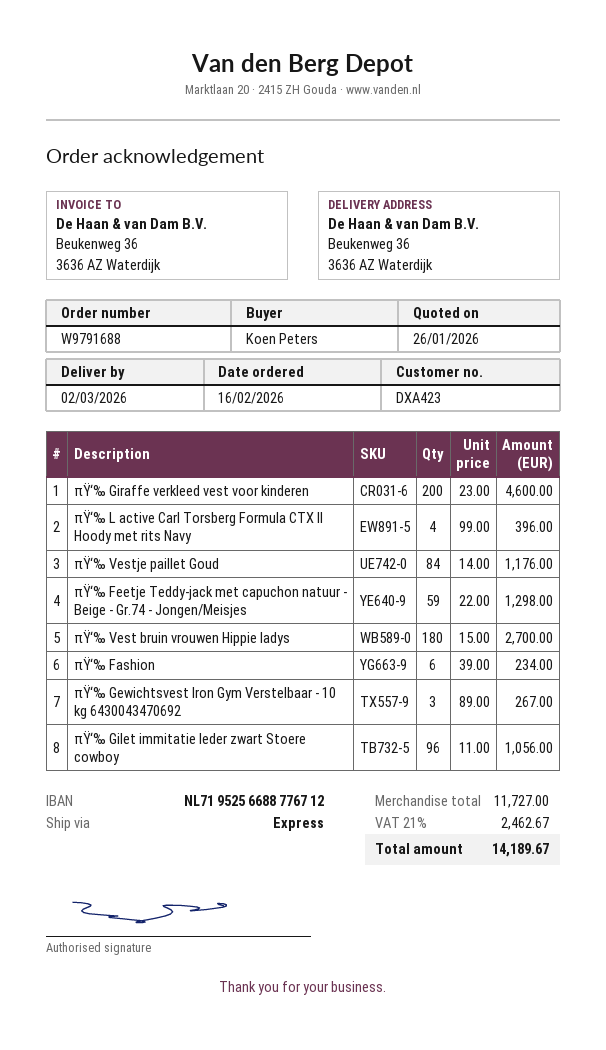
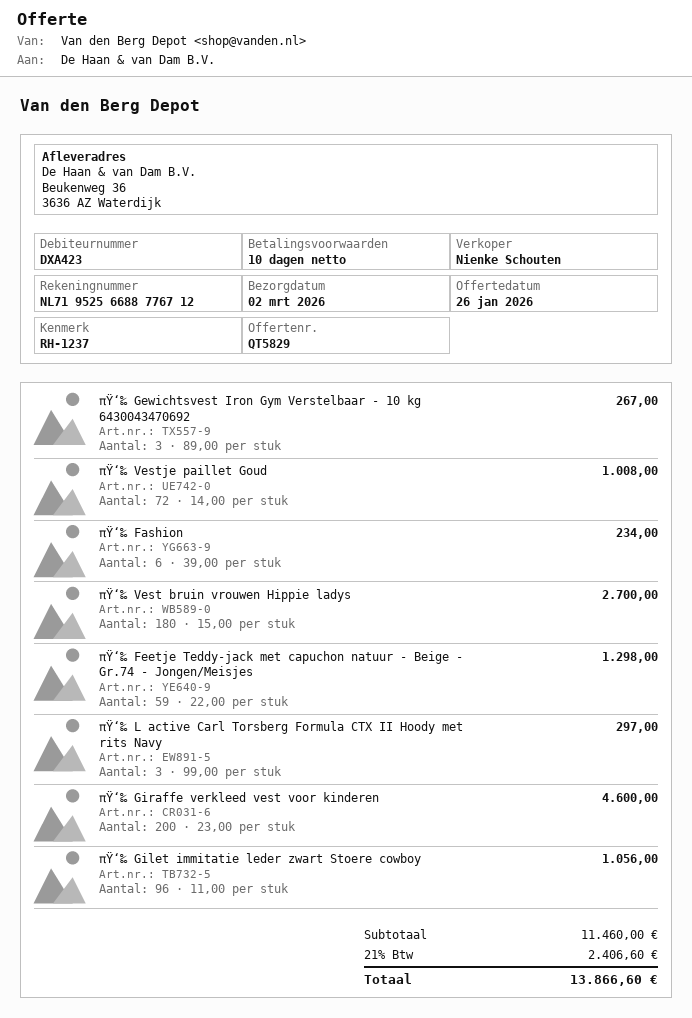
πŸ‘‰ L active Carl Torsberg Formula CTX II Hoody met rits Navy: 4 x 99.00 = 396.00 -> 3 x 99.00 = 297.00
πŸ‘‰ Vestje paillet Goud: 84 x 14.00 = 1176.00 -> 72 x 14.00 = 1008.00
subtotal: 11727.00 -> 11460.00
tax: 21% = 2462.67 -> 21% = 2406.60
total: 14189.67 -> 13866.60

